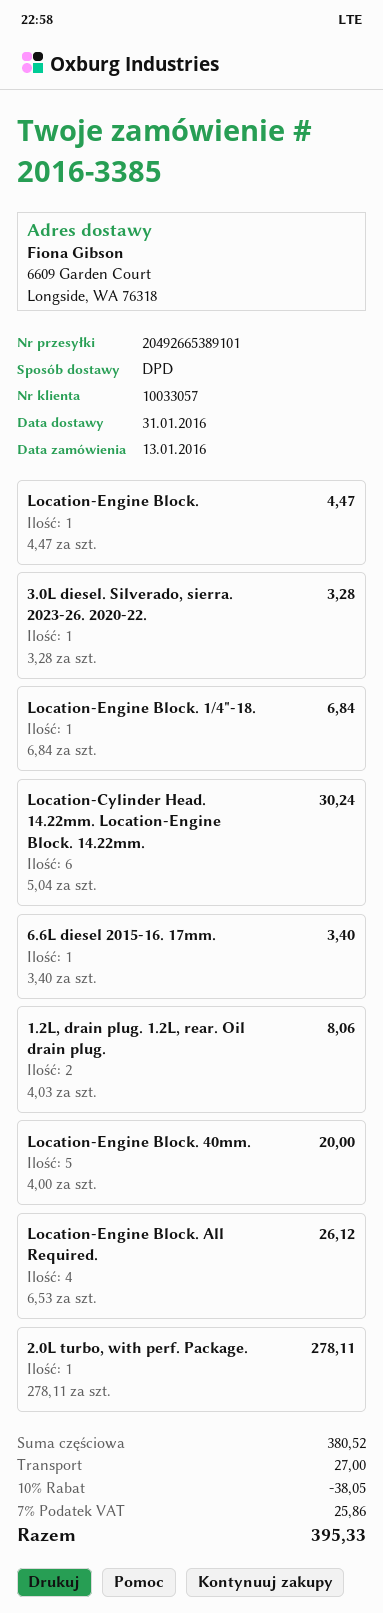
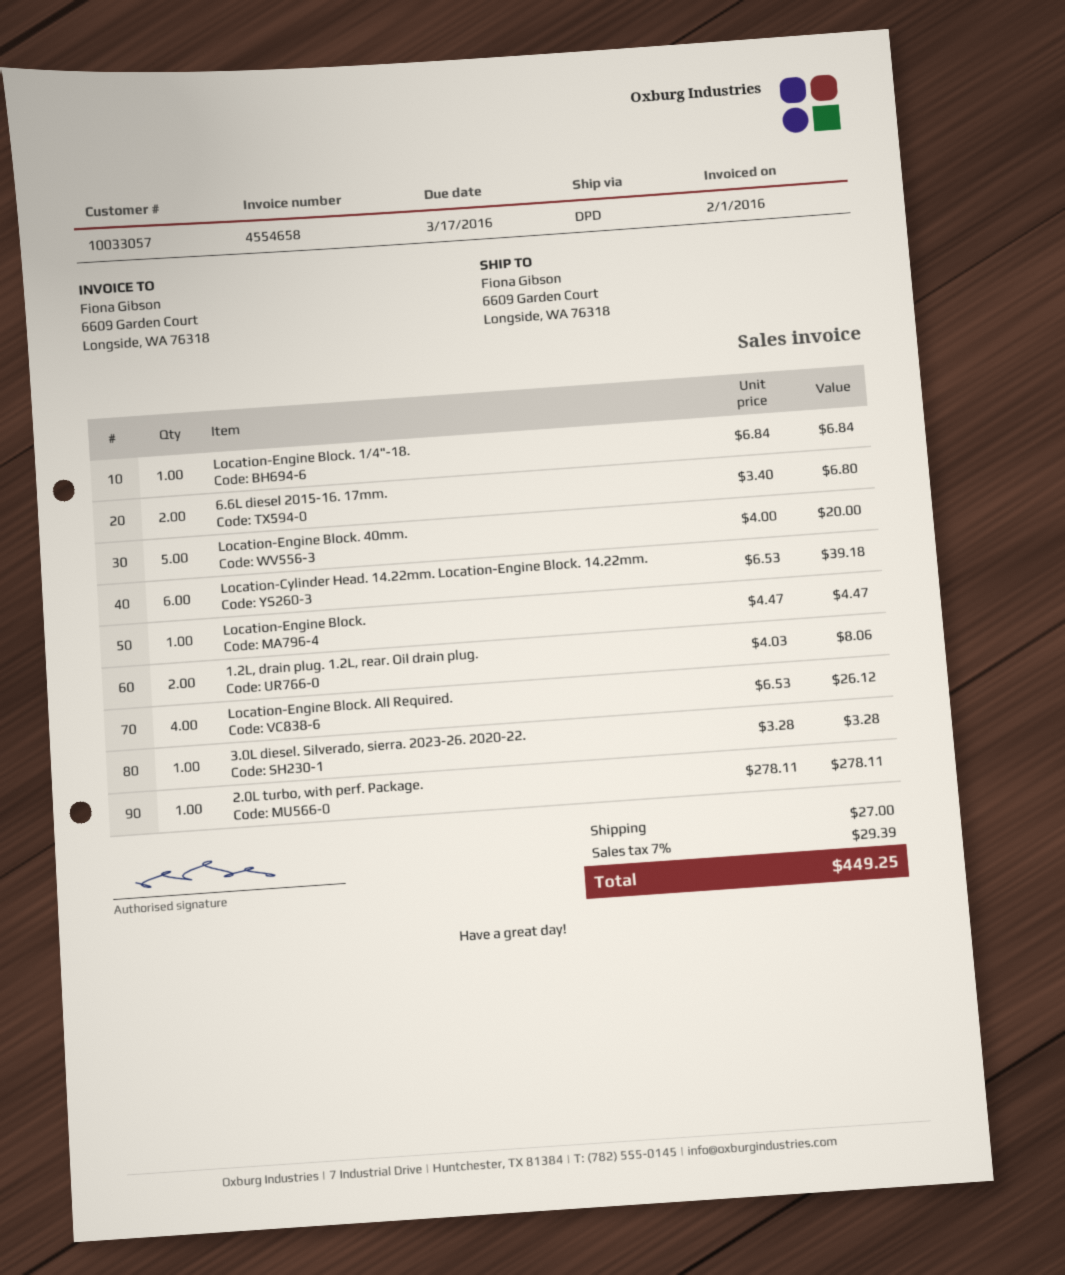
Location-Cylinder Head. 14.22mm. Location-Engine Block. 14.22mm.: 6 x 5.04 = 30.24 -> 6 x 6.53 = 39.18
6.6L diesel 2015-16. 17mm.: 1 x 3.40 = 3.40 -> 2 x 3.40 = 6.80
discount: 10% = 38.05 -> none
tax: 7% = 25.86 -> 7% = 29.39
total: 395.33 -> 449.25

